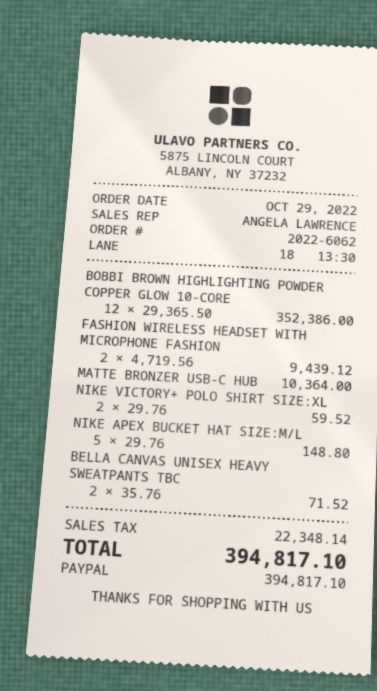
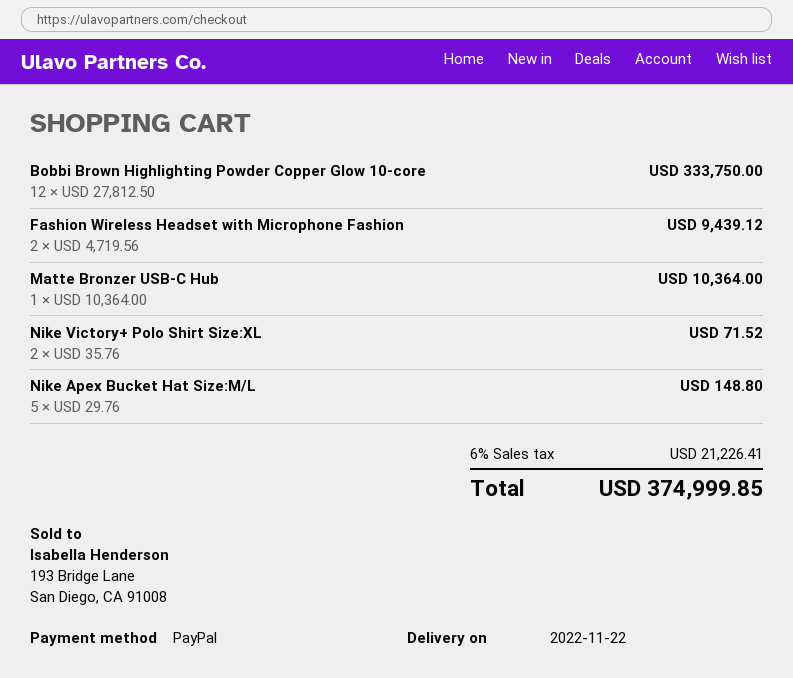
BOBBI BROWN HIGHLIGHTING POWDER COPPER GLOW 10-CORE: 12 x 29365.50 = 352386.00 -> 12 x 27812.50 = 333750.00
NIKE VICTORY+ POLO SHIRT SIZE:XL: 2 x 29.76 = 59.52 -> 2 x 35.76 = 71.52
BELLA CANVAS UNISEX HEAVY SWEATPANTS TBC: 2 x 35.76 = 71.52 -> none
tax: 22348.14 -> 21226.41
total: 394817.10 -> 374999.85

